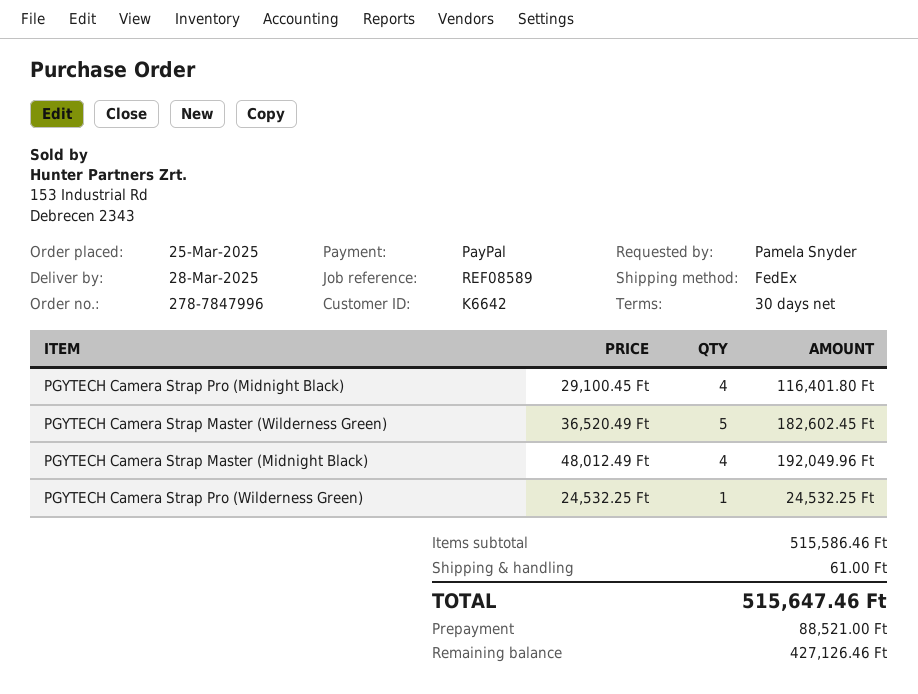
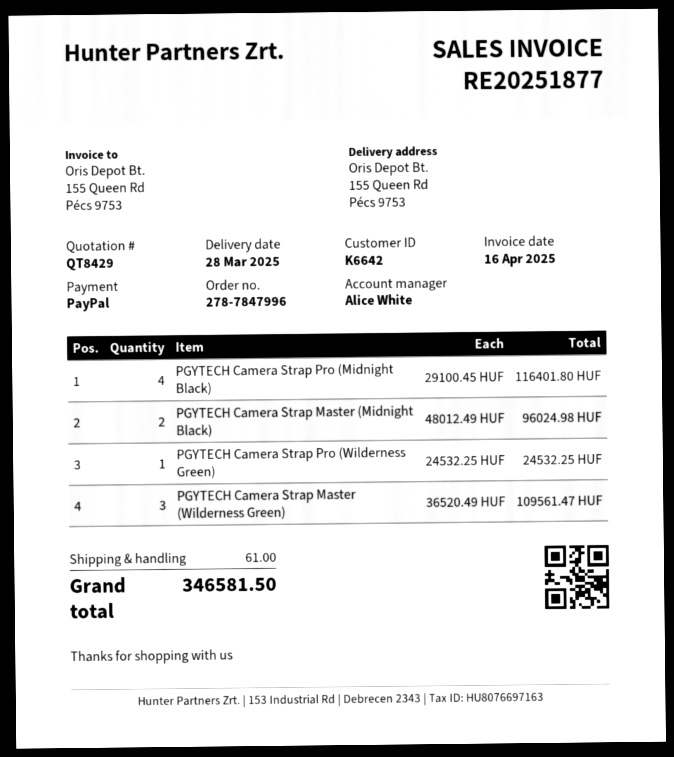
PGYTECH Camera Strap Master (Wilderness Green): 5 x 36520.49 = 182602.45 -> 3 x 36520.49 = 109561.47
PGYTECH Camera Strap Master (Midnight Black): 4 x 48012.49 = 192049.96 -> 2 x 48012.49 = 96024.98
total: 515647.46 -> 346581.50

